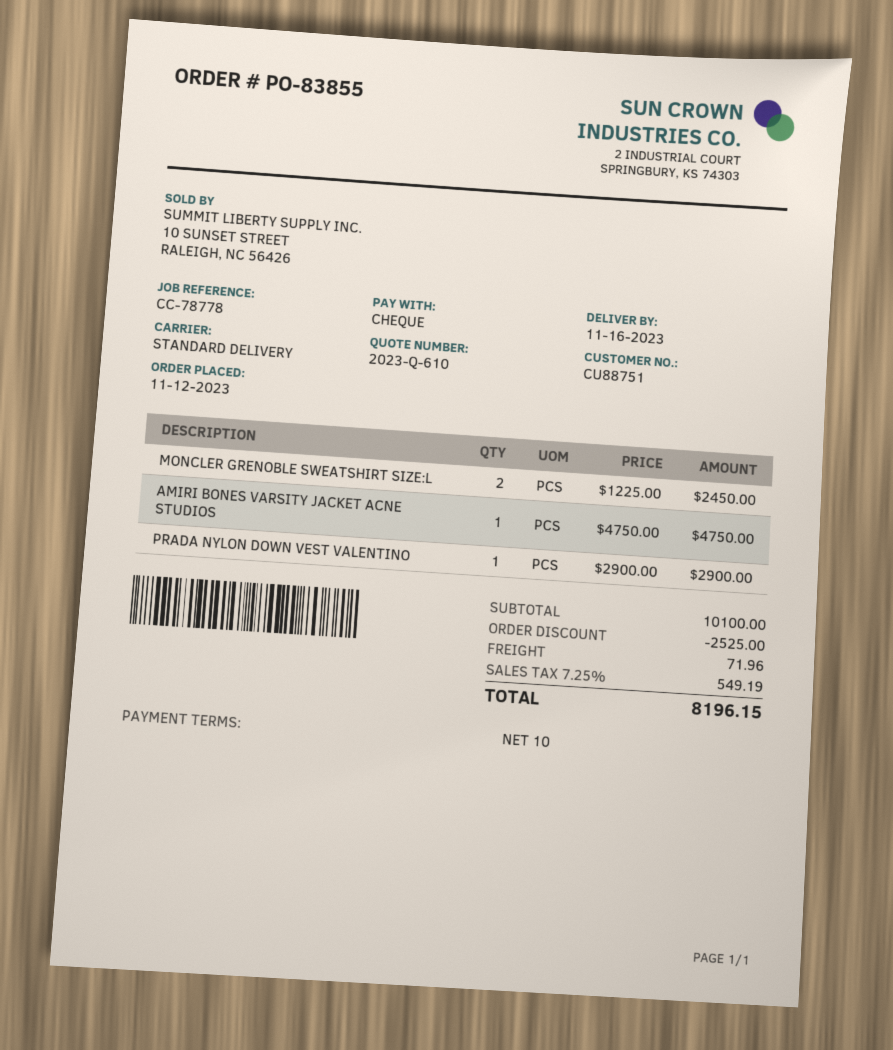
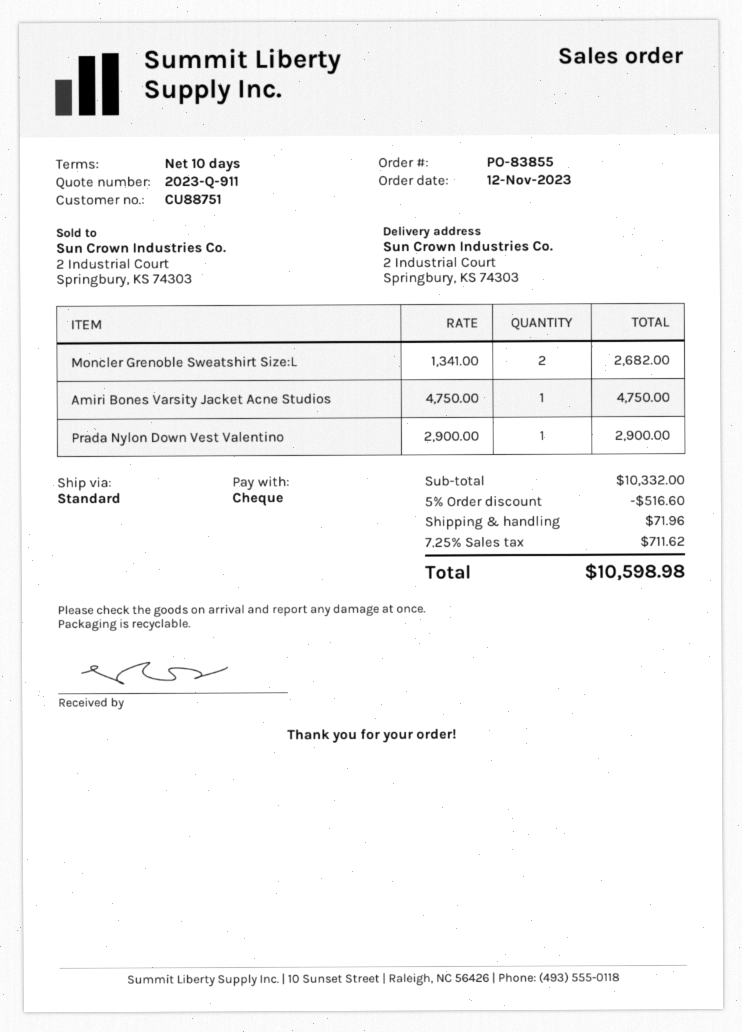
quote number: 2023-Q-610 -> 2023-Q-911
MONCLER GRENOBLE SWEATSHIRT SIZE:L: 2 x 1225.00 = 2450.00 -> 2 x 1341.00 = 2682.00
subtotal: 10100.00 -> 10332.00
discount: 2525.00 -> 516.60
tax: 7.25% = 549.19 -> 7.25% = 711.62
total: 8196.15 -> 10598.98

